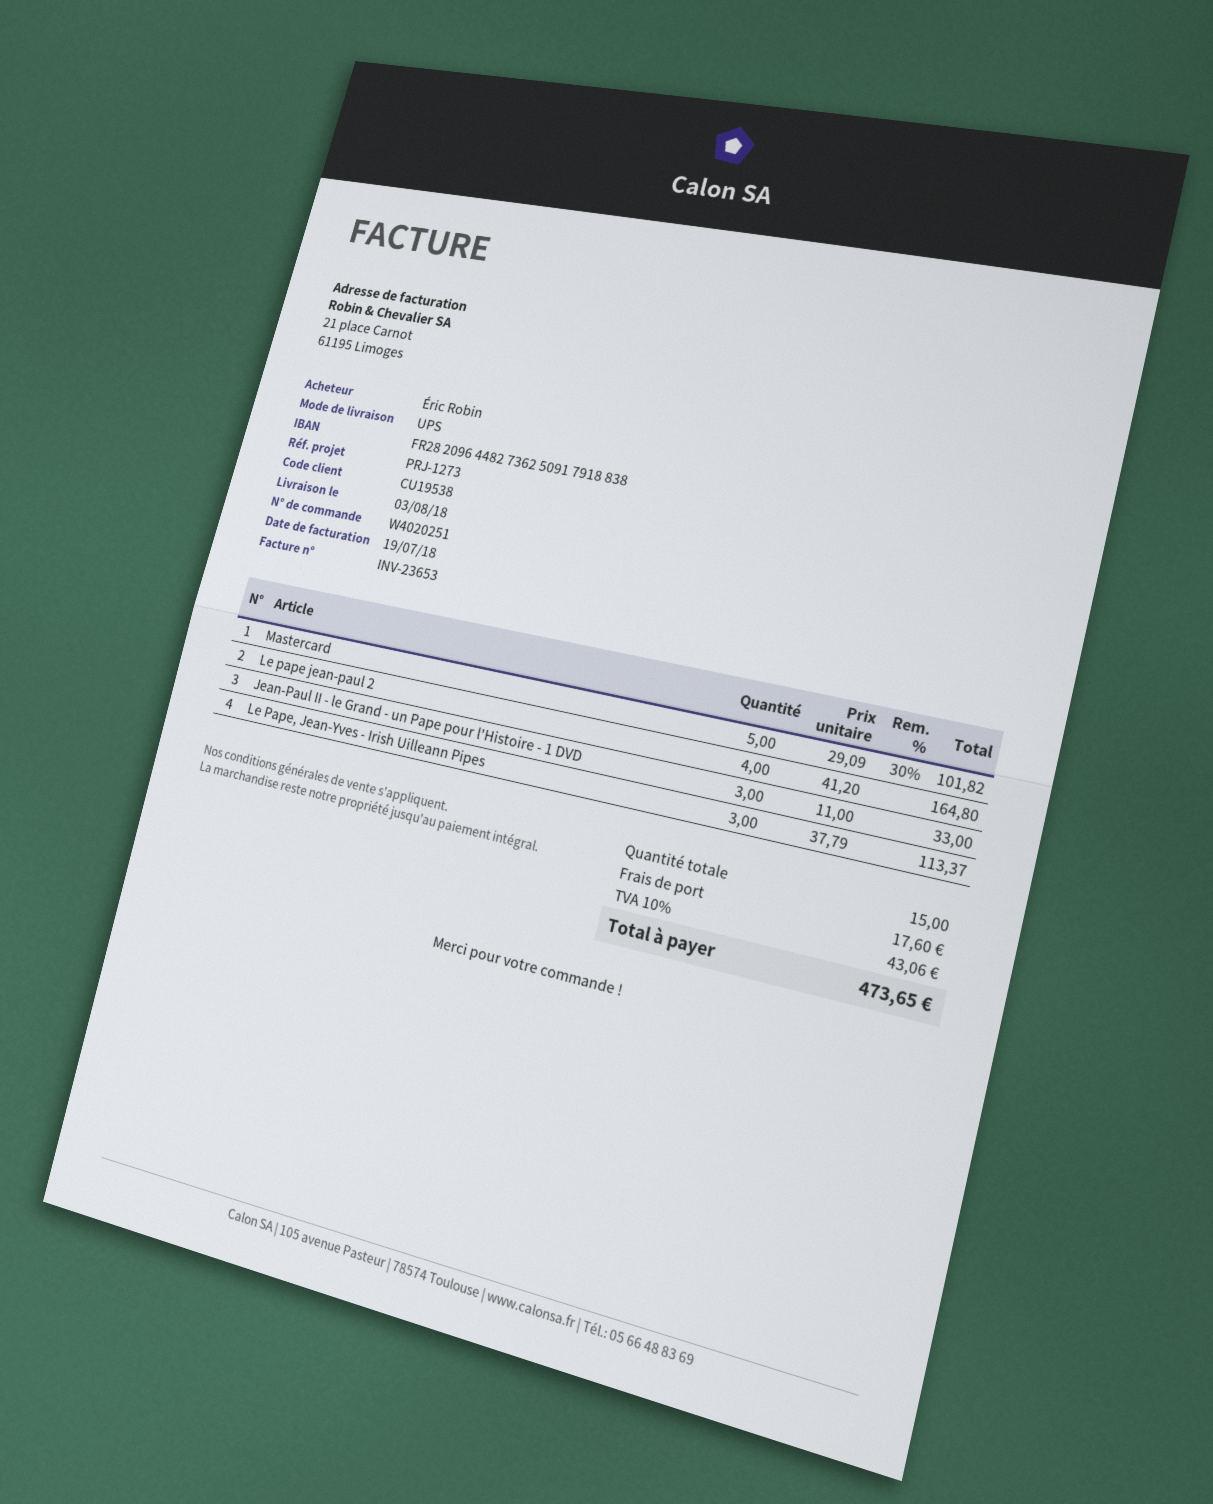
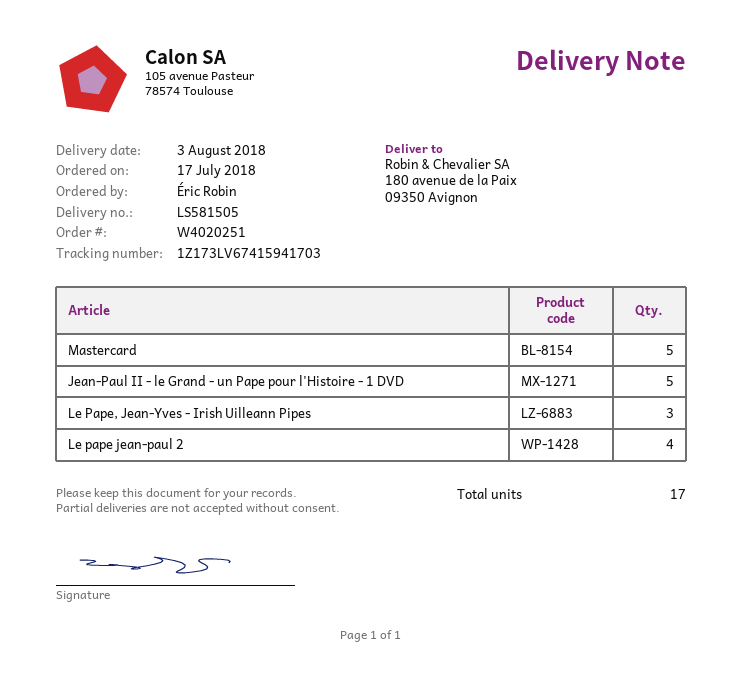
Jean-Paul II - le Grand - un Pape pour l'Histoire - 1 DVD: 3 -> 5
total quantity: 15 -> 17

